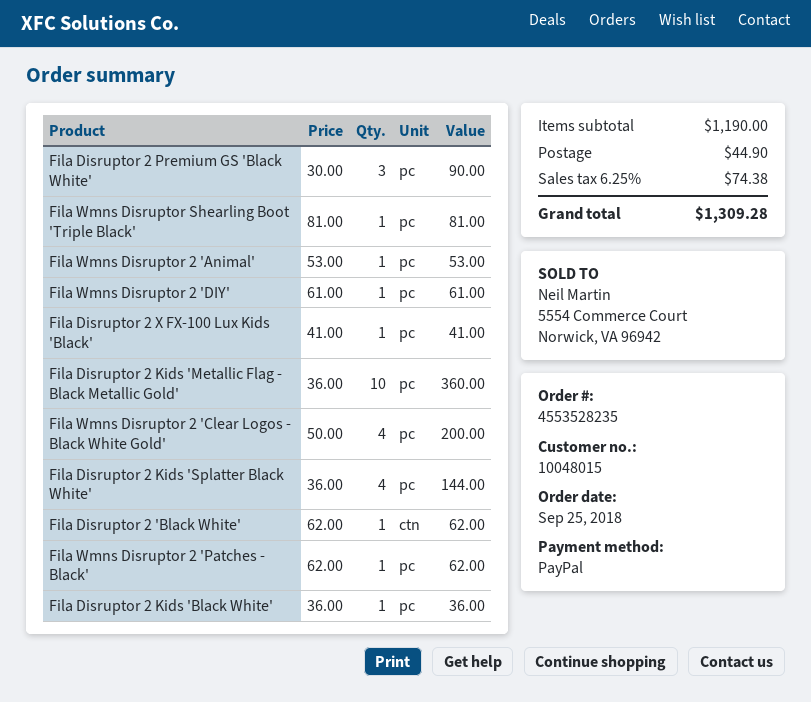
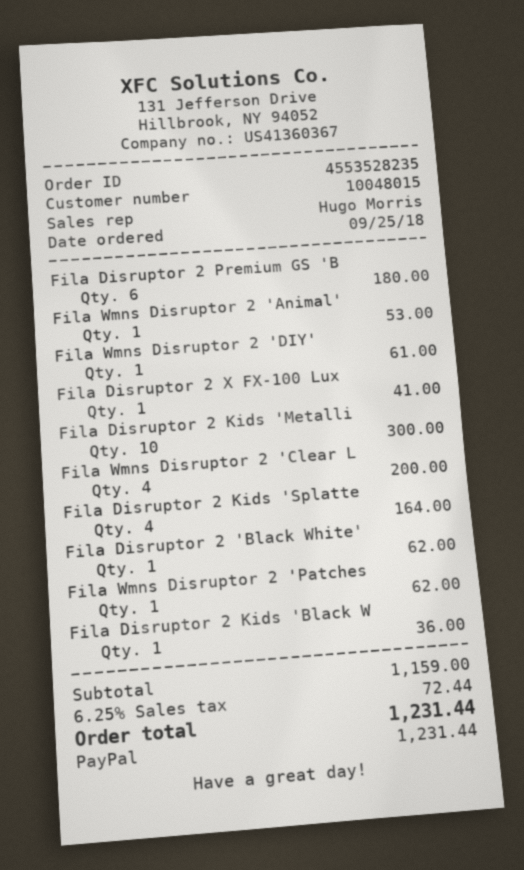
Fila Disruptor 2 Premium GS 'Black White': 3 for 90.00 -> 6 for 180.00
Fila Wmns Disruptor Shearling Boot 'Triple Black': 1 for 81.00 -> none
Fila Disruptor 2 Kids 'Metallic Flag - Black Metallic Gold': 10 for 360.00 -> 10 for 300.00
Fila Disruptor 2 Kids 'Splatter Black White': 4 for 144.00 -> 4 for 164.00
subtotal: 1190.00 -> 1159.00
shipping: 44.90 -> none
tax: 6.25% = 74.38 -> 6.25% = 72.44
total: 1309.28 -> 1231.44

